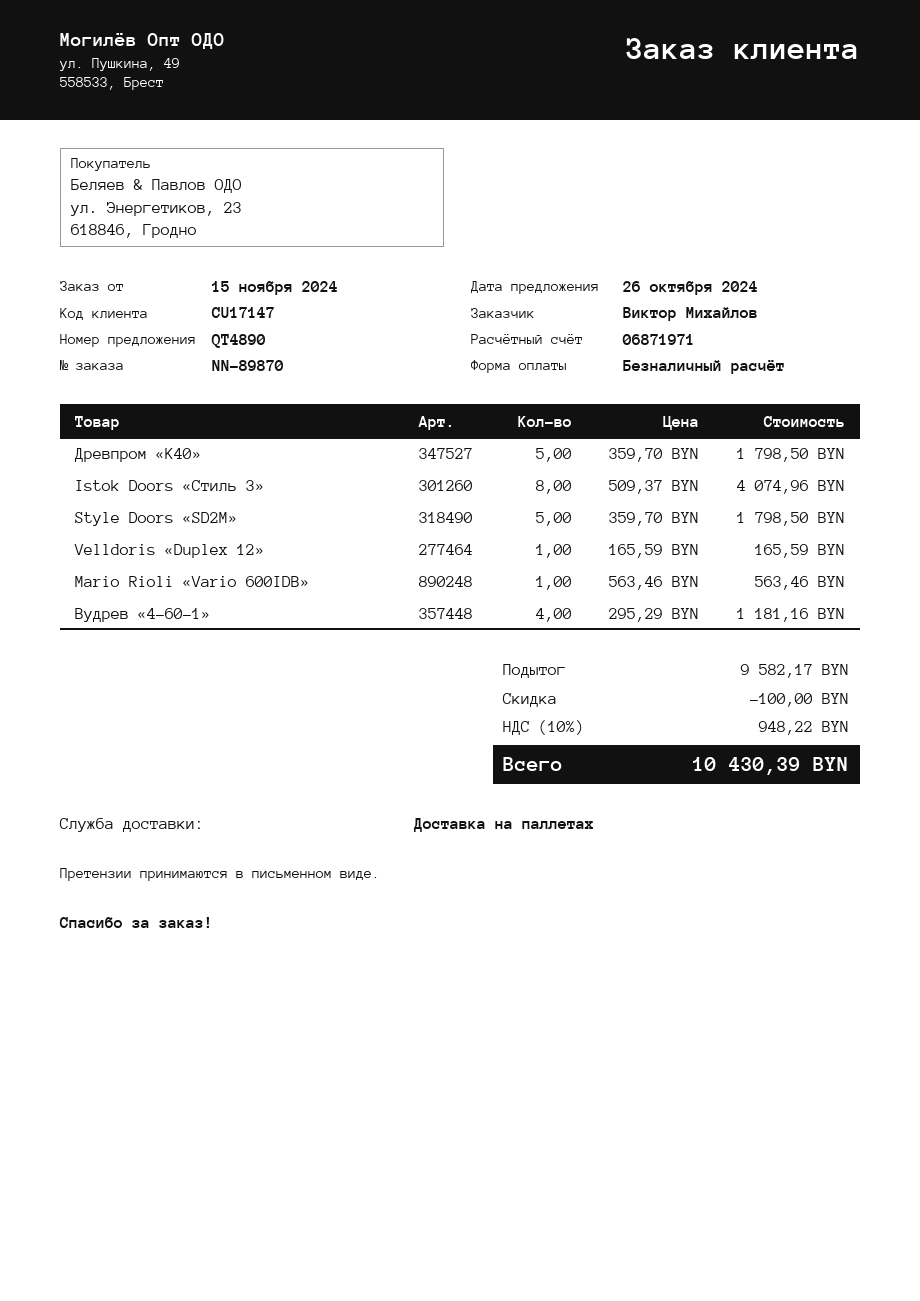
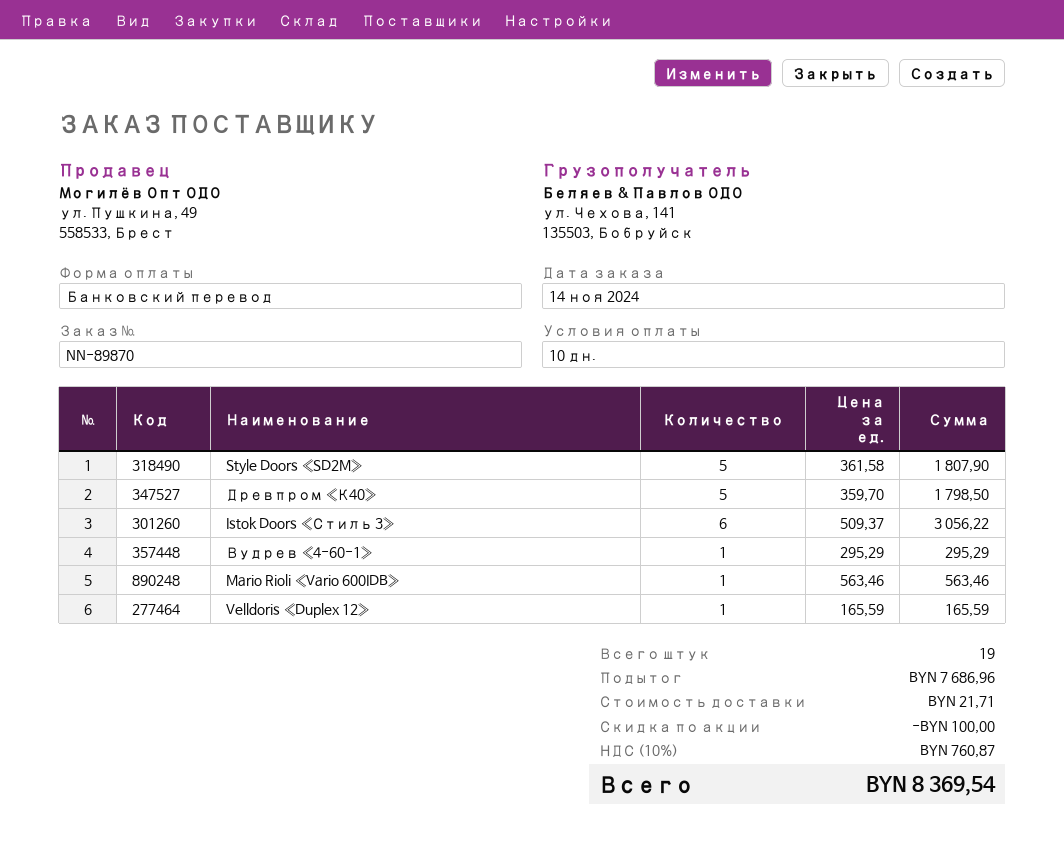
order date: 2024-11-15 -> 2024-11-14
Istok Doors «Стиль 3»: 8 x 509.37 = 4074.96 -> 6 x 509.37 = 3056.22
Style Doors «SD2M»: 5 x 359.70 = 1798.50 -> 5 x 361.58 = 1807.90
Вудрев «4-60-1»: 4 x 295.29 = 1181.16 -> 1 x 295.29 = 295.29
subtotal: 9582.17 -> 7686.96
shipping: none -> 21.71
tax: 10% = 948.22 -> 10% = 760.87
total: 10430.39 -> 8369.54

